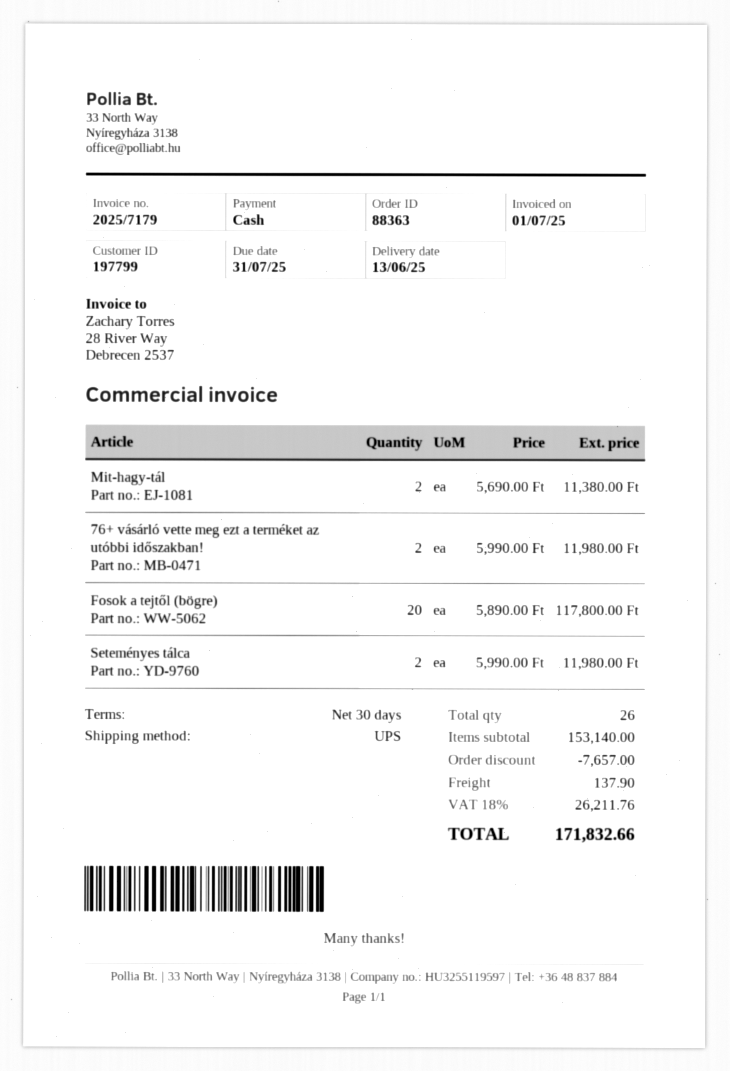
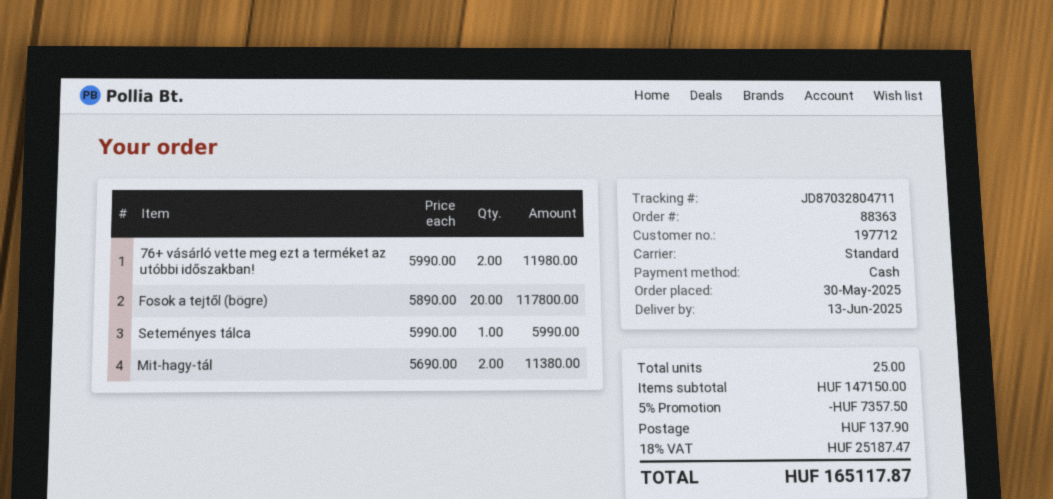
customer number: 197799 -> 197712
shipping method: UPS -> standard
Seteményes tálca: 2 x 5990.00 = 11980.00 -> 1 x 5990.00 = 5990.00
total quantity: 26 -> 25
subtotal: 153140.00 -> 147150.00
discount: 7657.00 -> 7357.50
tax: 18% = 26211.76 -> 18% = 25187.47
total: 171832.66 -> 165117.87

